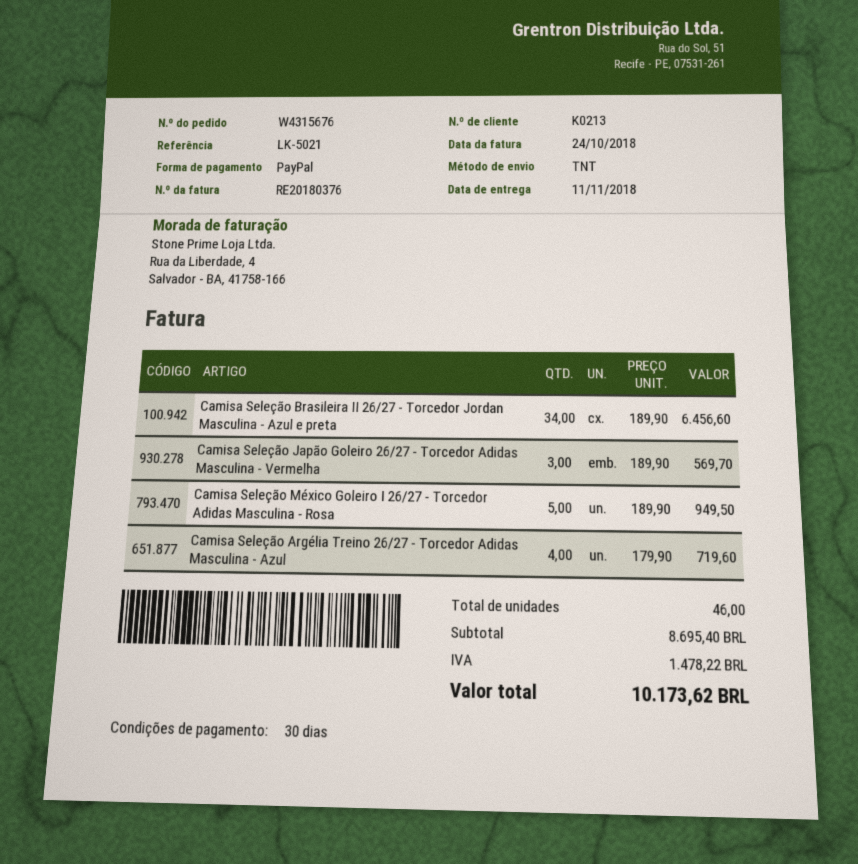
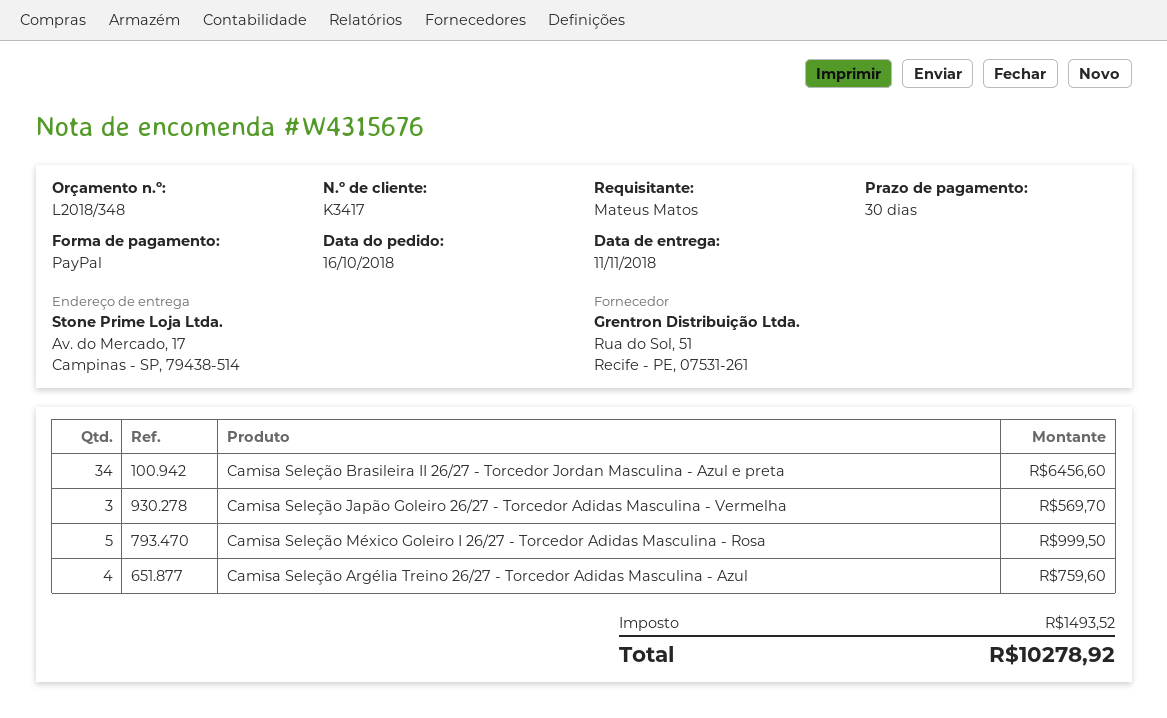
customer number: K0213 -> K3417
Camisa Seleção México Goleiro I 26/27 - Torcedor Adidas Masculina - Rosa: 5 for 949.50 -> 5 for 999.50
Camisa Seleção Argélia Treino 26/27 - Torcedor Adidas Masculina - Azul: 4 for 719.60 -> 4 for 759.60
tax: 1478.22 -> 1493.52
total: 10173.62 -> 10278.92

